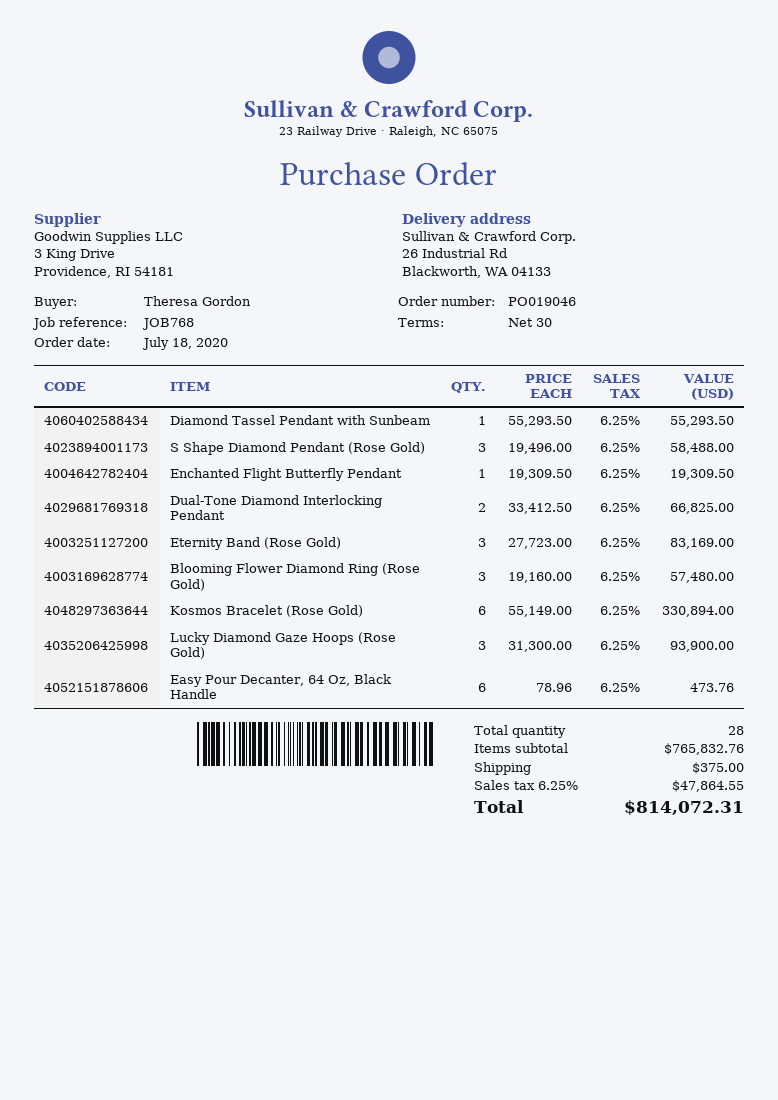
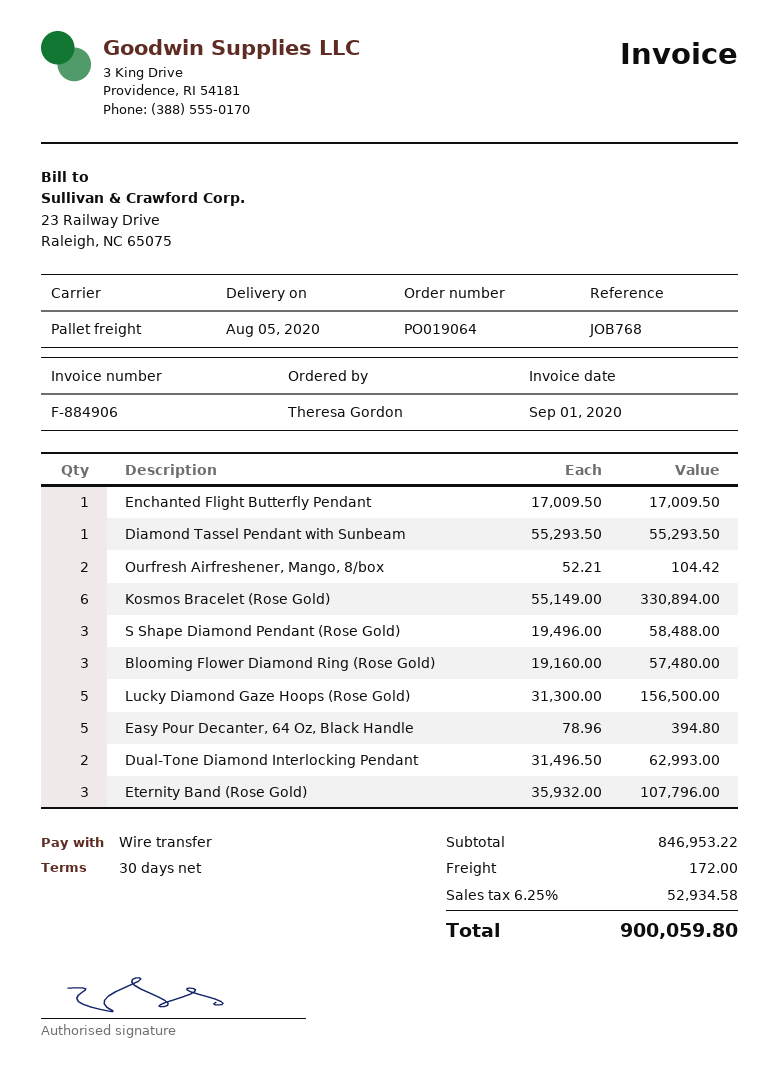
order number: PO019046 -> PO019064
Enchanted Flight Butterfly Pendant: 1 x 19309.50 = 19309.50 -> 1 x 17009.50 = 17009.50
Dual-Tone Diamond Interlocking Pendant: 2 x 33412.50 = 66825.00 -> 2 x 31496.50 = 62993.00
Eternity Band (Rose Gold): 3 x 27723.00 = 83169.00 -> 3 x 35932.00 = 107796.00
Lucky Diamond Gaze Hoops (Rose Gold): 3 x 31300.00 = 93900.00 -> 5 x 31300.00 = 156500.00
Easy Pour Decanter, 64 Oz, Black Handle: 6 x 78.96 = 473.76 -> 5 x 78.96 = 394.80
Ourfresh Airfreshener, Mango, 8/box: none -> 2 x 52.21 = 104.42
subtotal: 765832.76 -> 846953.22
shipping: 375.00 -> 172.00
tax: 6.25% = 47864.55 -> 6.25% = 52934.58
total: 814072.31 -> 900059.80

